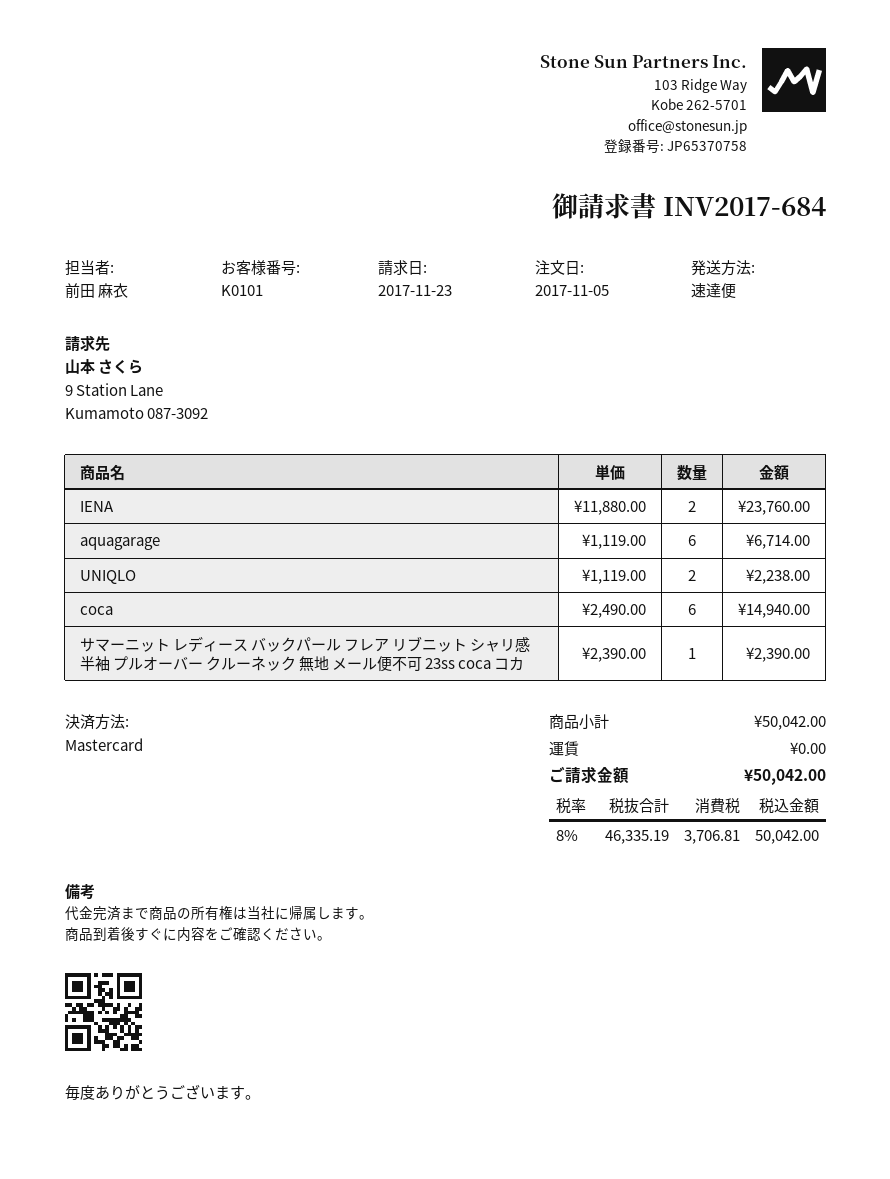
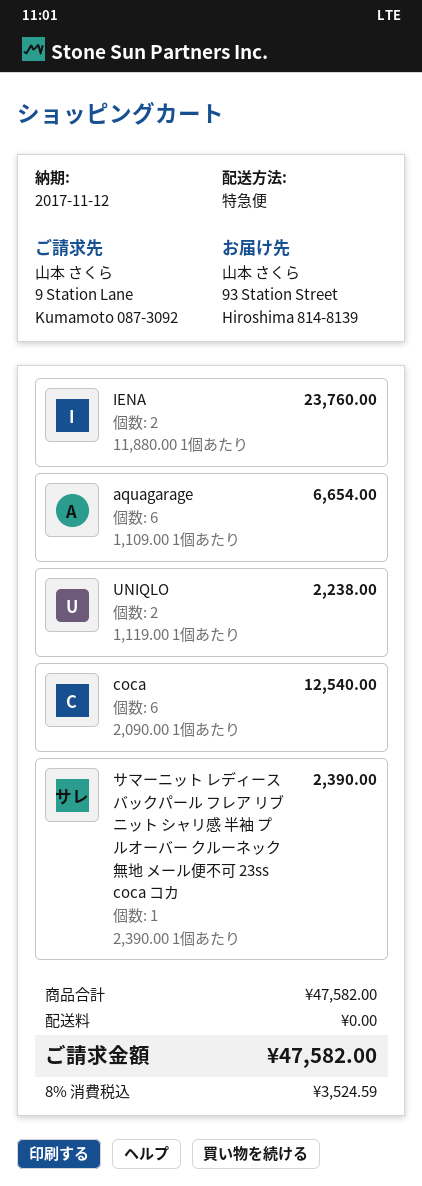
aquagarage: 6 x 1119.00 = 6714.00 -> 6 x 1109.00 = 6654.00
coca: 6 x 2490.00 = 14940.00 -> 6 x 2090.00 = 12540.00
subtotal: 50042.00 -> 47582.00
tax: 8% = 3706.81 -> 8% = 3524.59
total: 50042.00 -> 47582.00

